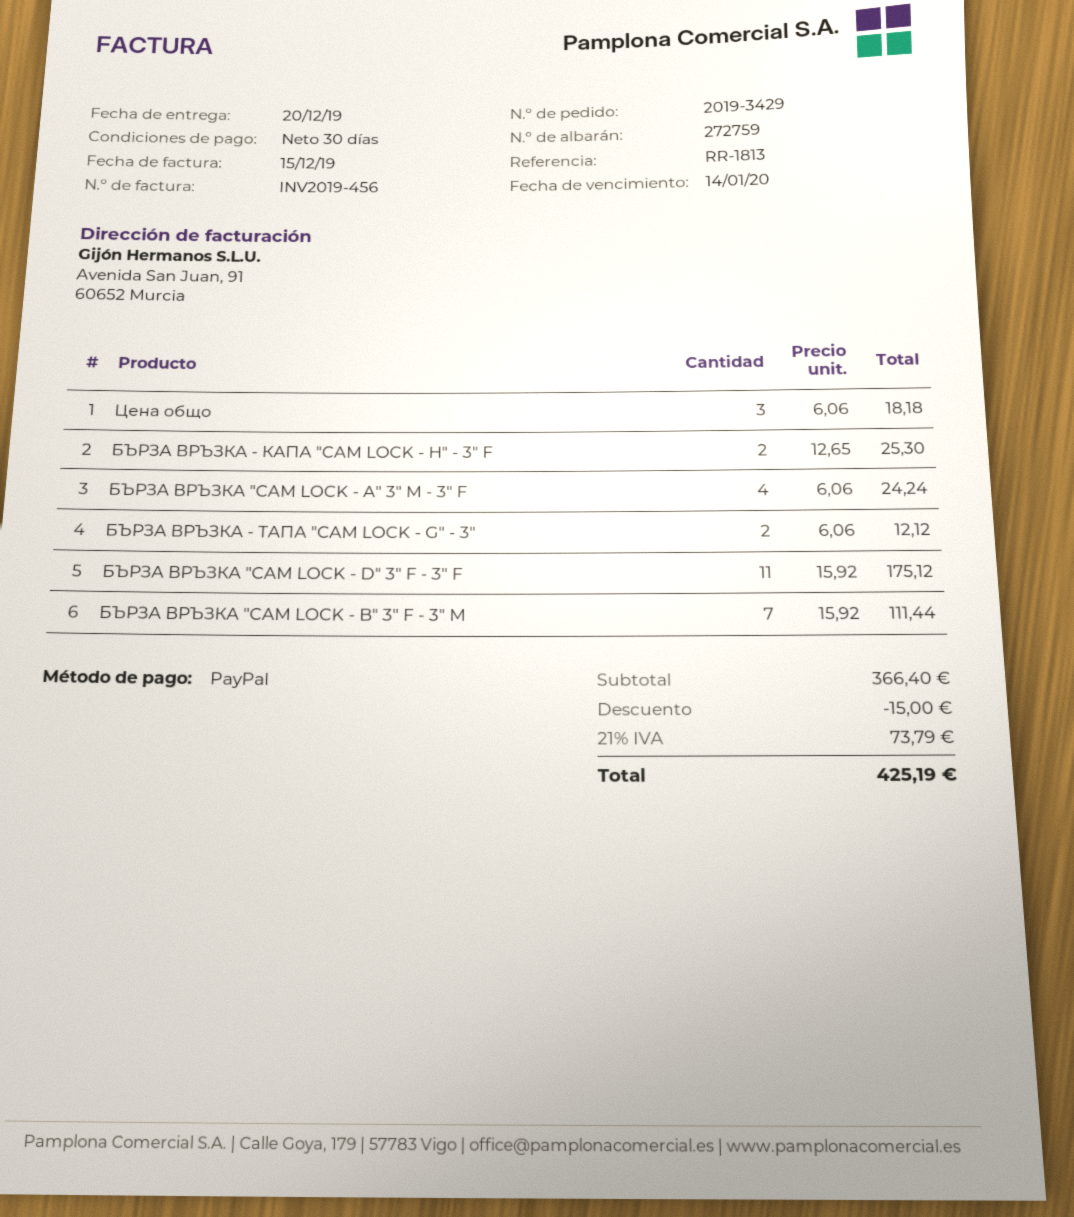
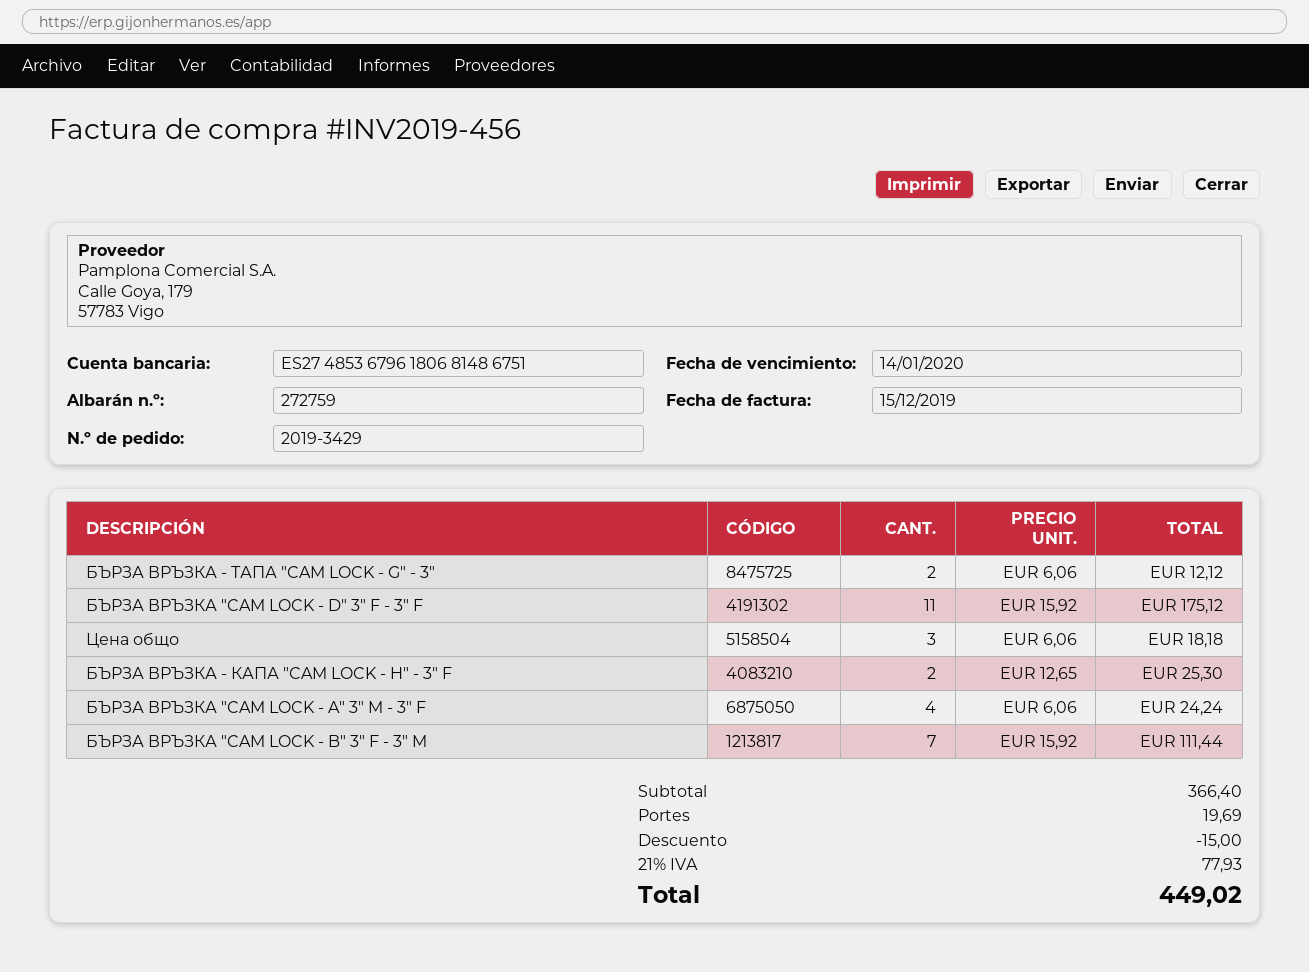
shipping: none -> 19.69
tax: 21% = 73.79 -> 21% = 77.93
total: 425.19 -> 449.02

